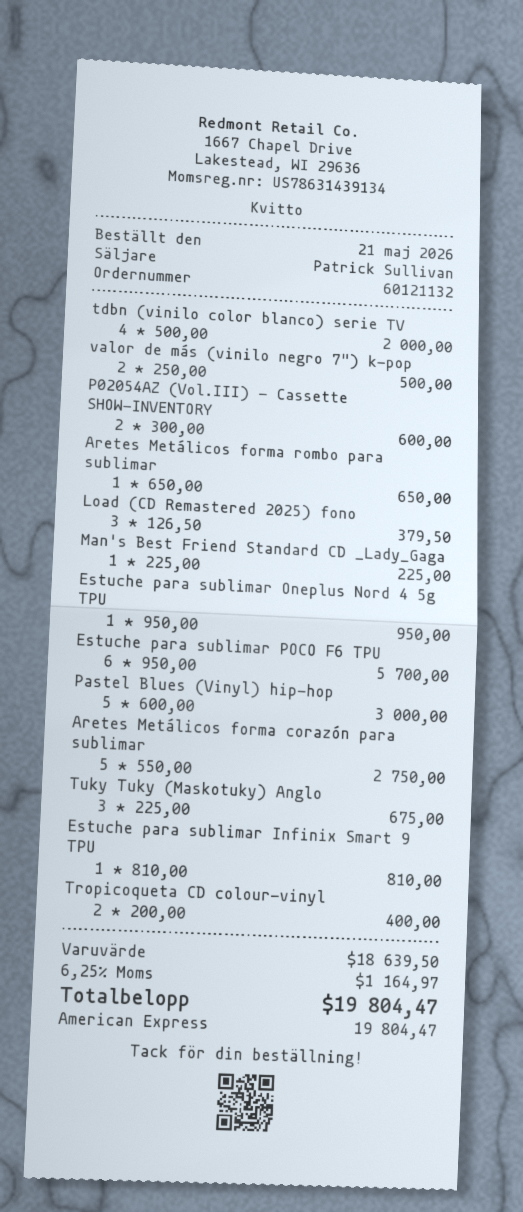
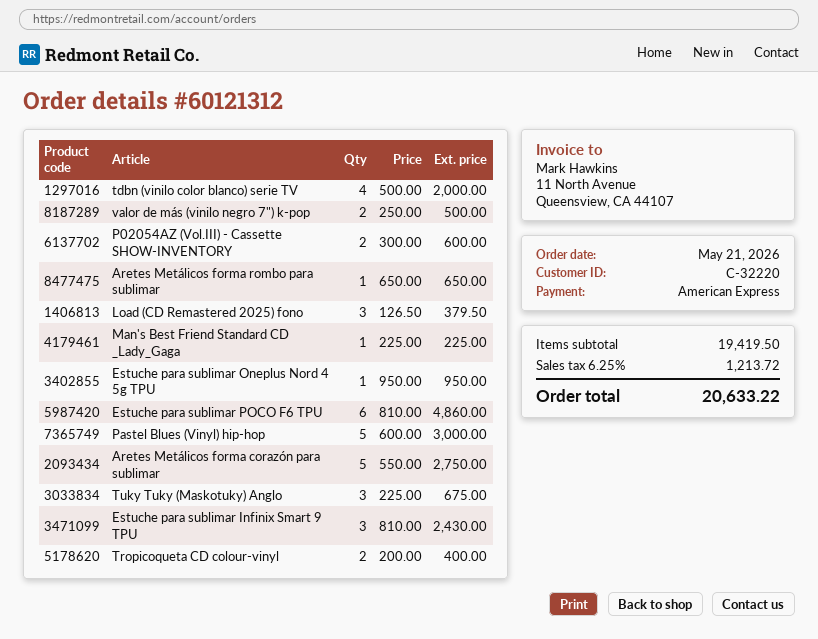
order number: 60121132 -> 60121312
Estuche para sublimar POCO F6 TPU: 6 x 950.00 = 5700.00 -> 6 x 810.00 = 4860.00
Estuche para sublimar Infinix Smart 9 TPU: 1 x 810.00 = 810.00 -> 3 x 810.00 = 2430.00
subtotal: 18639.50 -> 19419.50
tax: 6.25% = 1164.97 -> 6.25% = 1213.72
total: 19804.47 -> 20633.22

